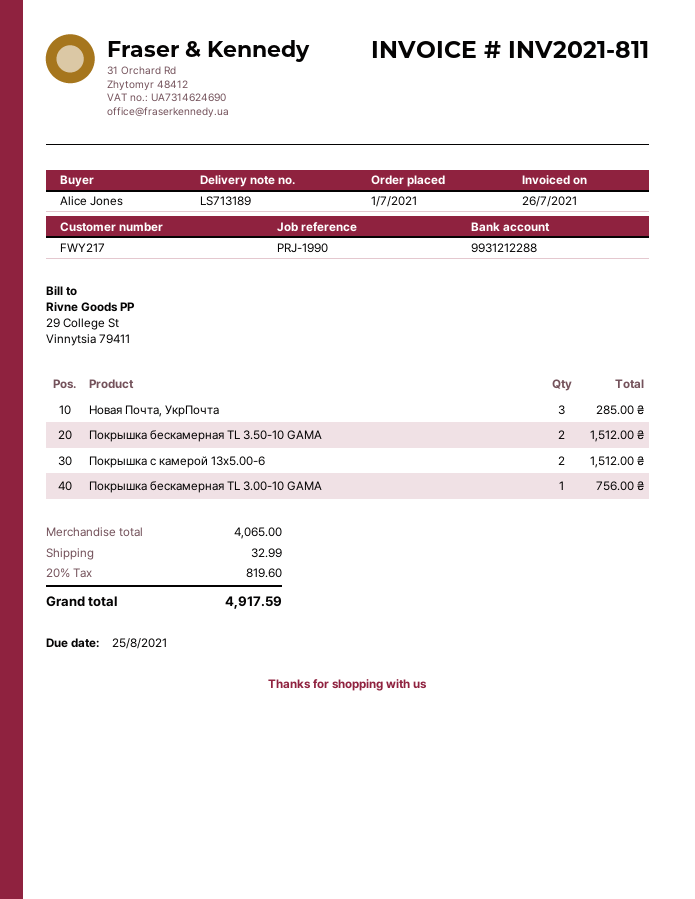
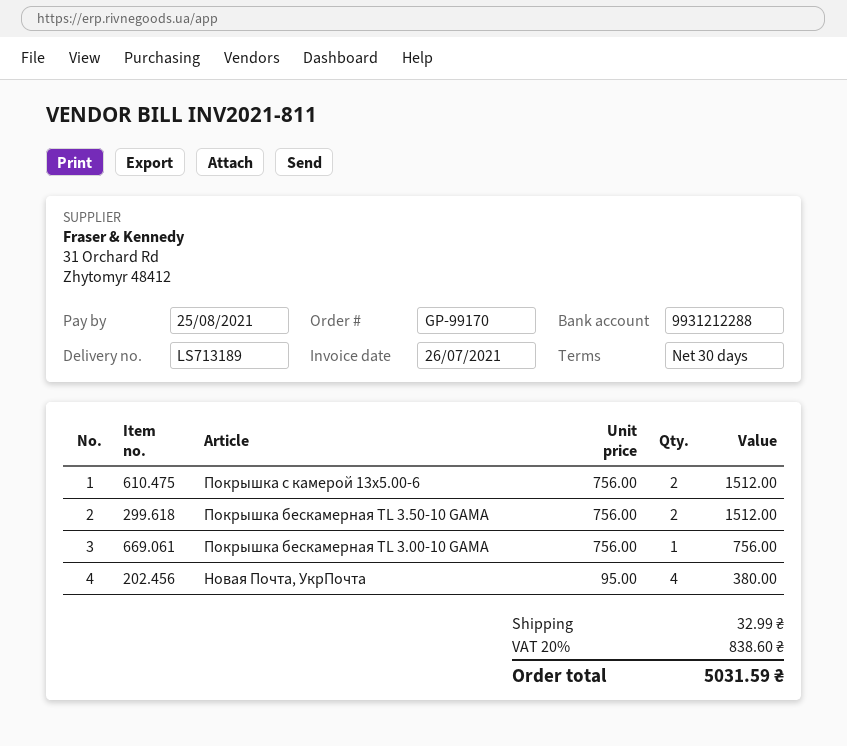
Новая Почта, УкрПочта: 3 for 285.00 -> 4 for 380.00
tax: 20% = 819.60 -> 20% = 838.60
total: 4917.59 -> 5031.59

